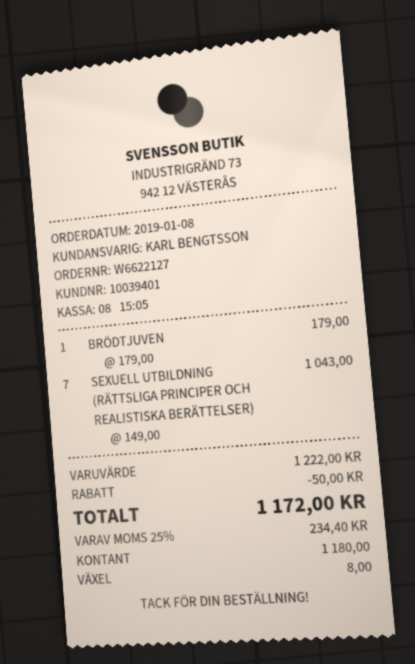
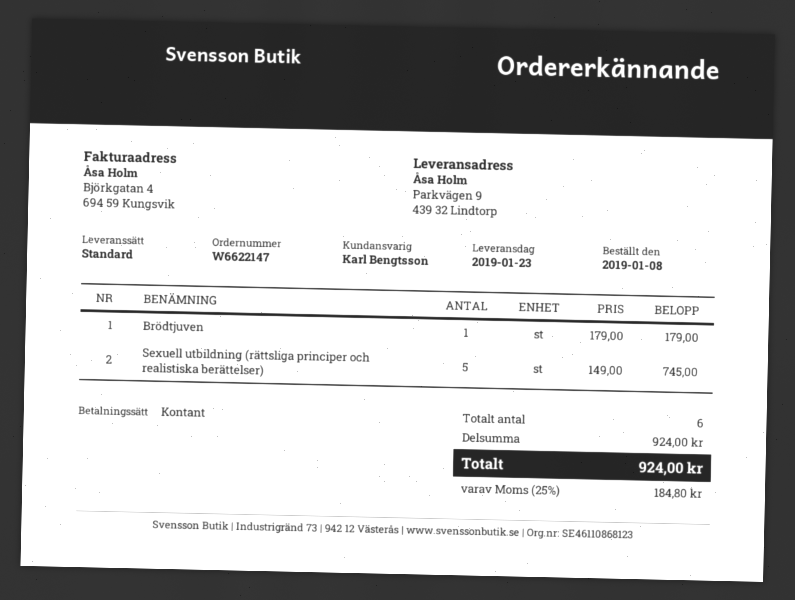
order number: W6622127 -> W6622147
SEXUELL UTBILDNING (RÄTTSLIGA PRINCIPER OCH REALISTISKA BERÄTTELSER): 7 x 149.00 = 1043.00 -> 5 x 149.00 = 745.00
subtotal: 1222.00 -> 924.00
discount: 50.00 -> none
tax: 25% = 234.40 -> 25% = 184.80
total: 1172.00 -> 924.00

